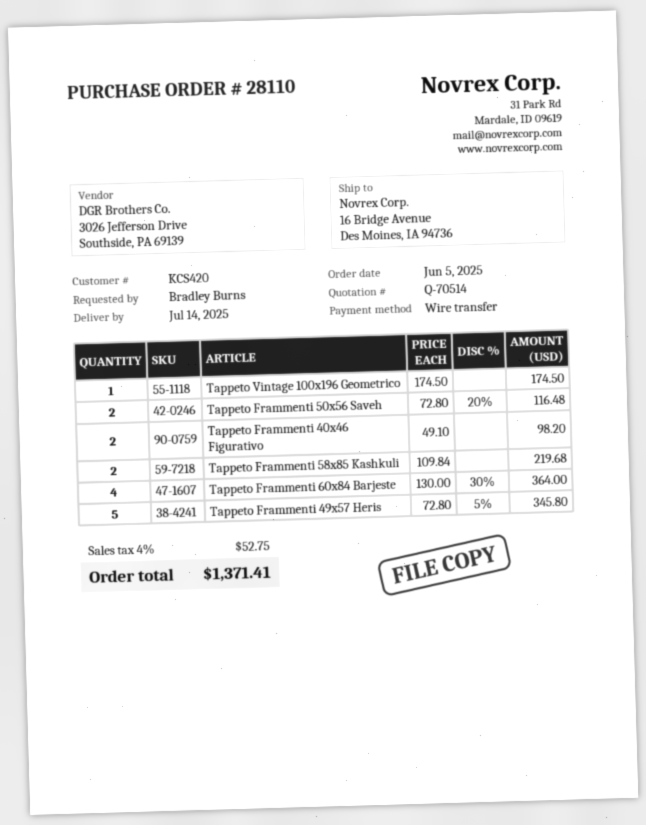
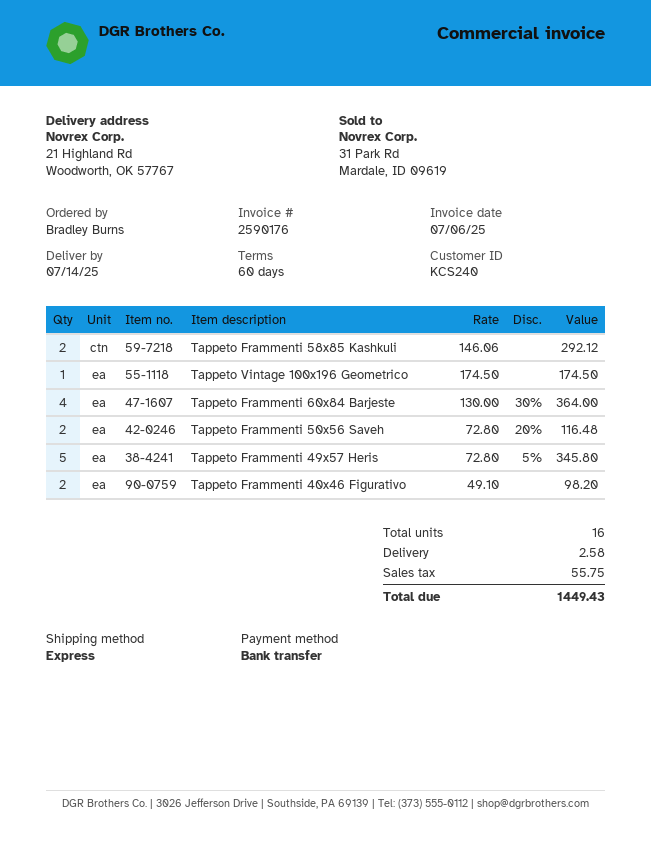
customer number: KCS420 -> KCS240
ship to: 16 Bridge Avenue, Des Moines, IA 94736 -> 21 Highland Rd, Woodworth, OK 57767
Tappeto Frammenti 58x85 Kashkuli: 2 x 109.84 = 219.68 -> 2 x 146.06 = 292.12
shipping: none -> 2.58
tax: 52.75 -> 55.75
total: 1371.41 -> 1449.43

